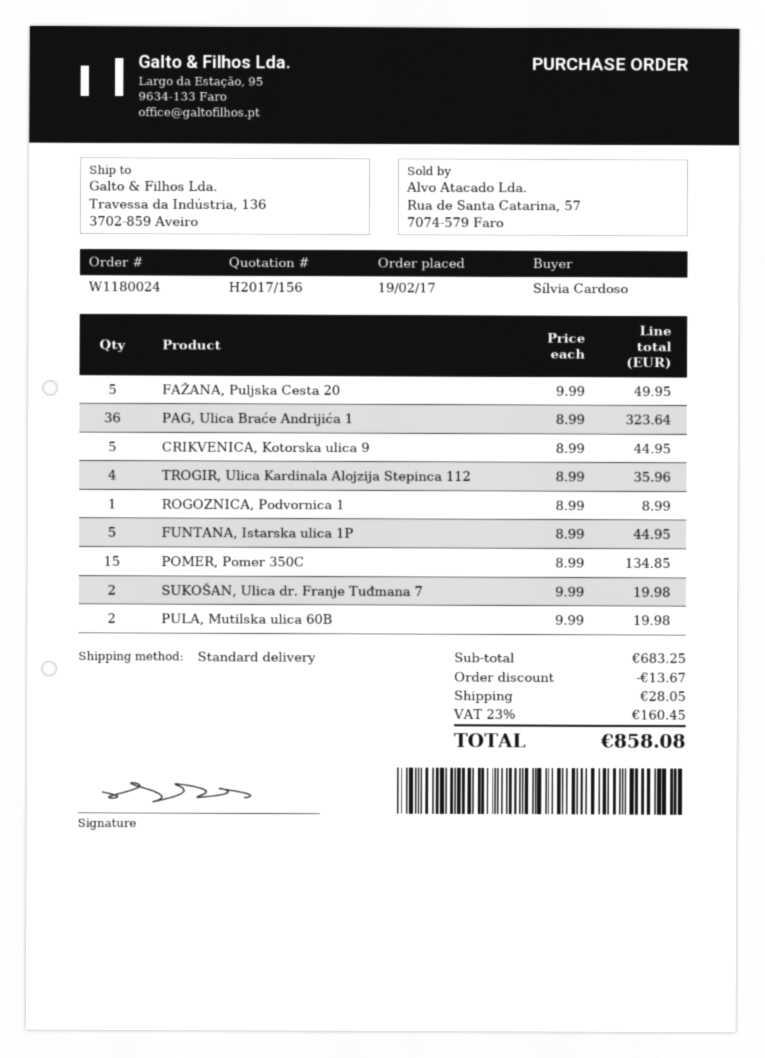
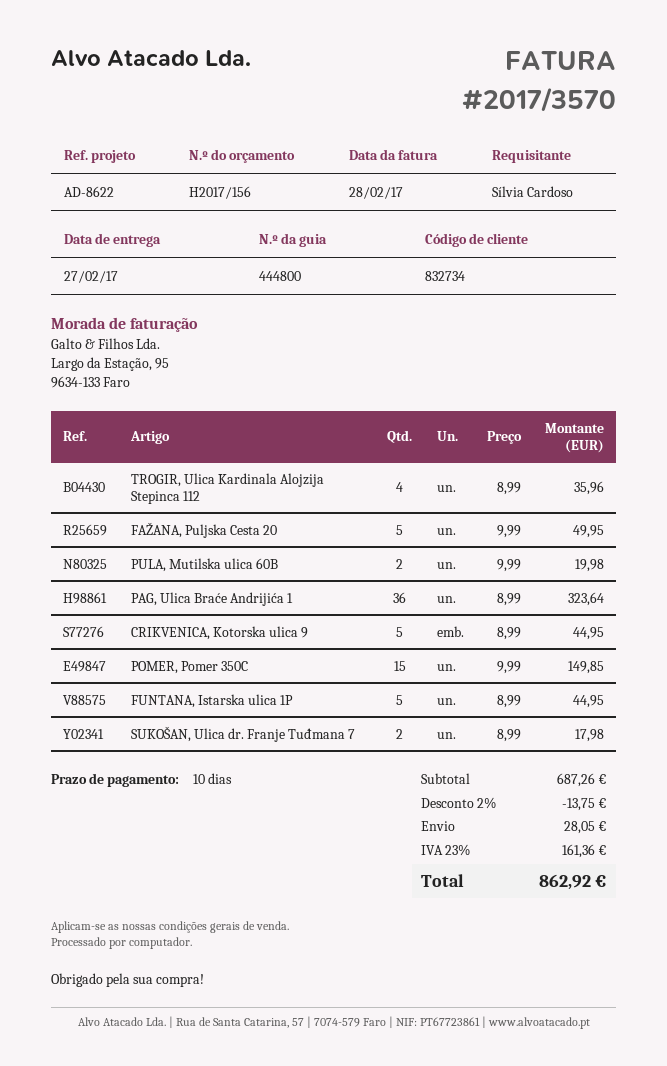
ROGOZNICA, Podvornica 1: 1 x 8.99 = 8.99 -> none
POMER, Pomer 350C: 15 x 8.99 = 134.85 -> 15 x 9.99 = 149.85
SUKOŠAN, Ulica dr. Franje Tuđmana 7: 2 x 9.99 = 19.98 -> 2 x 8.99 = 17.98
subtotal: 683.25 -> 687.26
discount: 13.67 -> 13.75
tax: 23% = 160.45 -> 23% = 161.36
total: 858.08 -> 862.92

